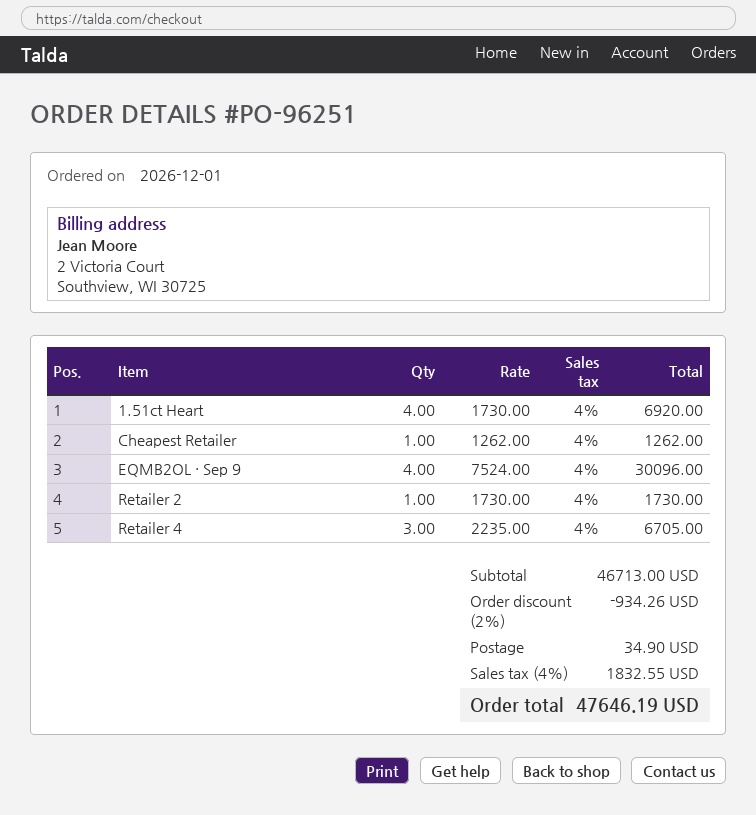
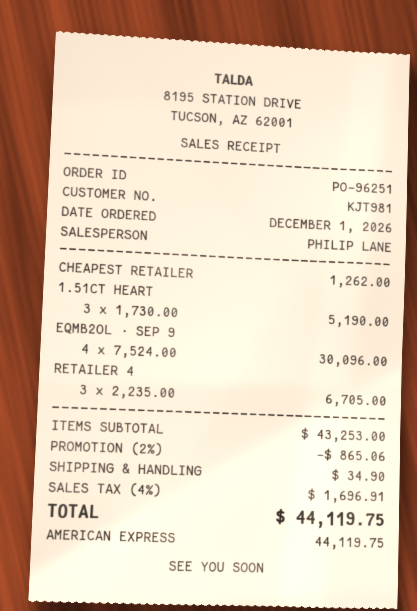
1.51ct Heart: 4 x 1730.00 = 6920.00 -> 3 x 1730.00 = 5190.00
Retailer 2: 1 x 1730.00 = 1730.00 -> none
subtotal: 46713.00 -> 43253.00
discount: 2% = 934.26 -> 2% = 865.06
tax: 4% = 1832.55 -> 4% = 1696.91
total: 47646.19 -> 44119.75

